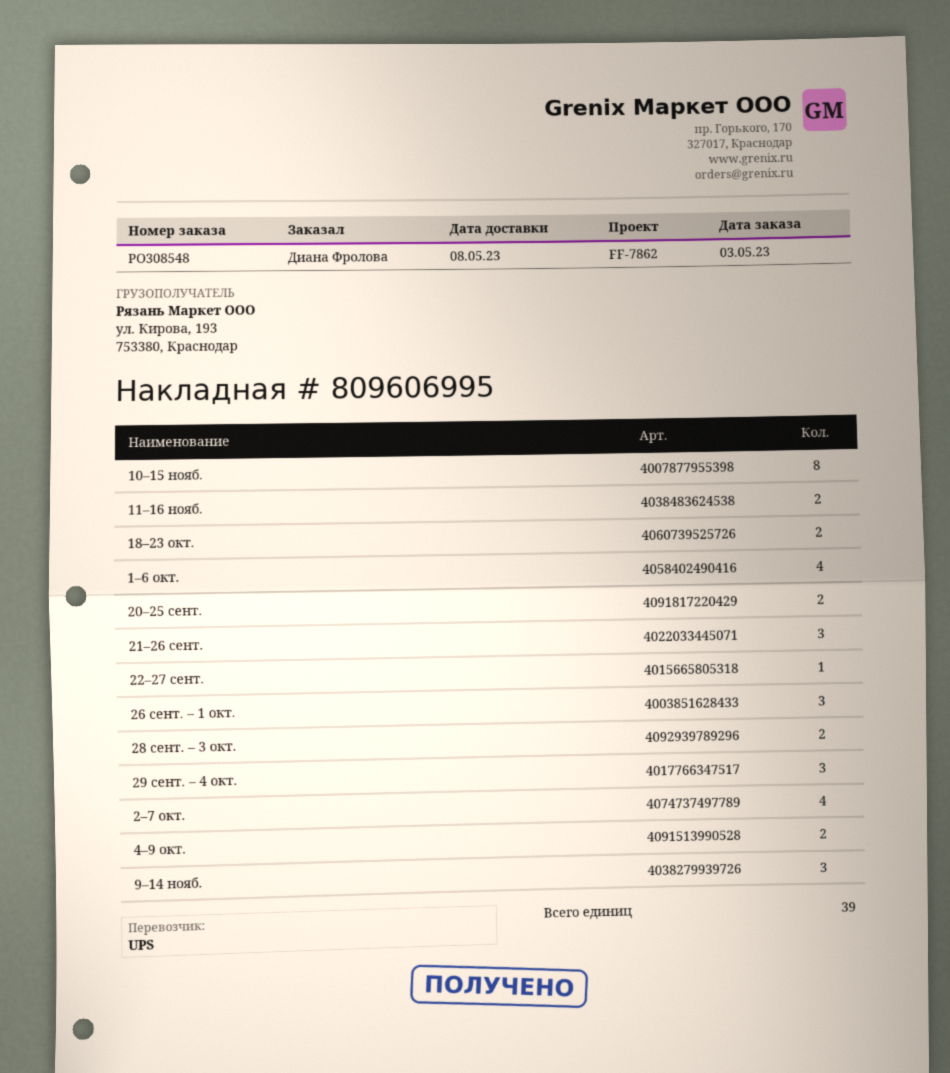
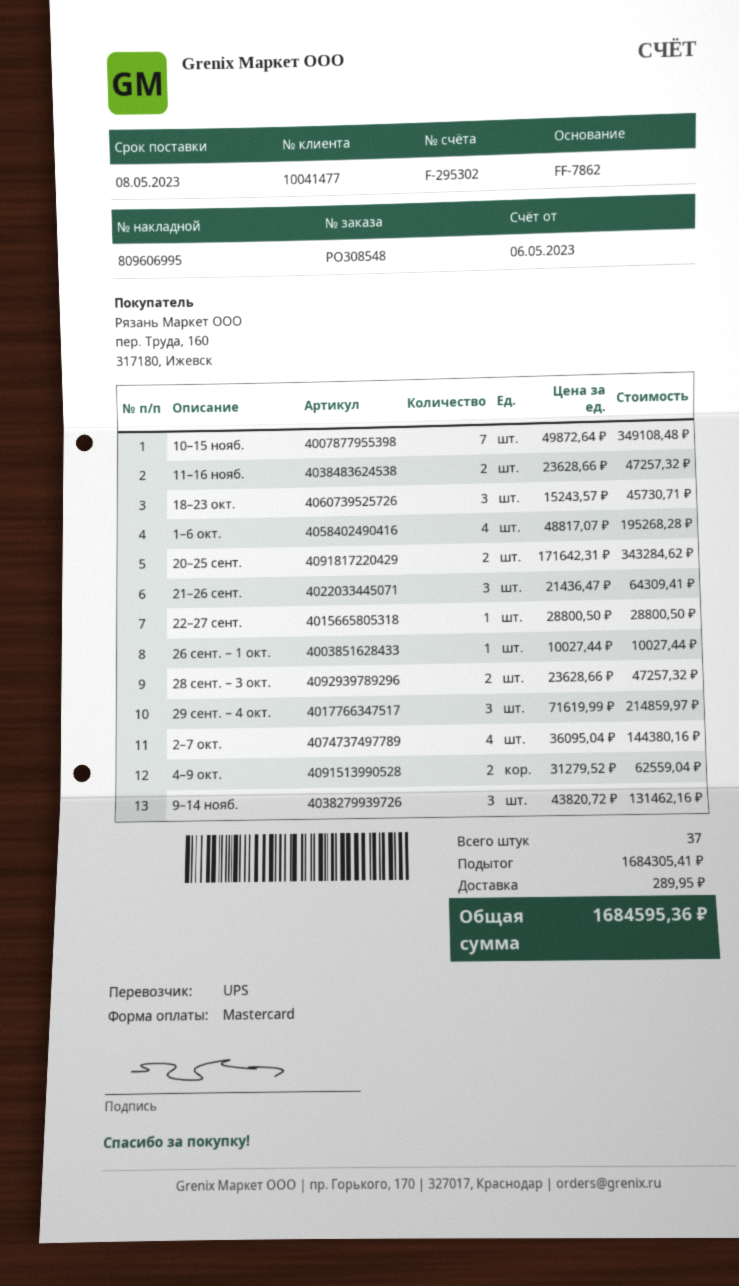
10–15 нояб.: 8 -> 7
18–23 окт.: 2 -> 3
26 сент. – 1 окт.: 3 -> 1
total quantity: 39 -> 37

